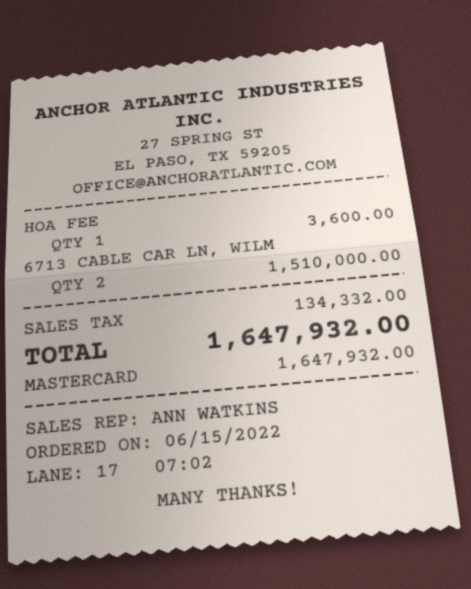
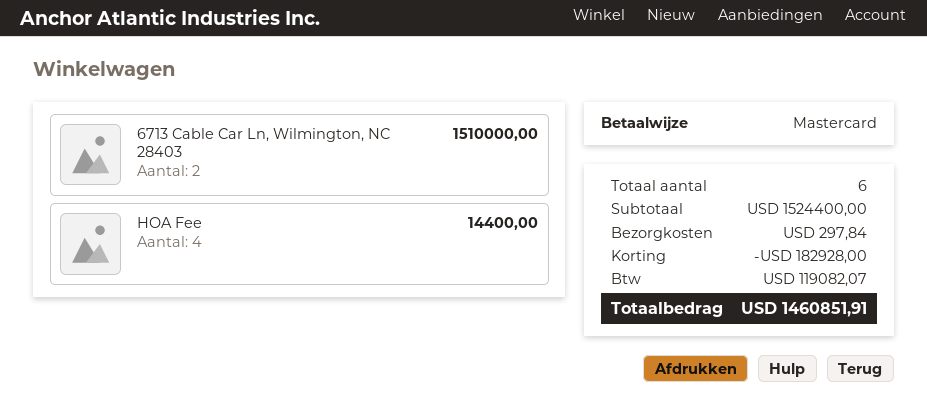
HOA FEE: 1 for 3600.00 -> 4 for 14400.00
discount: none -> 182928.00
shipping: none -> 297.84
tax: 134332.00 -> 119082.07
total: 1647932.00 -> 1460851.91

